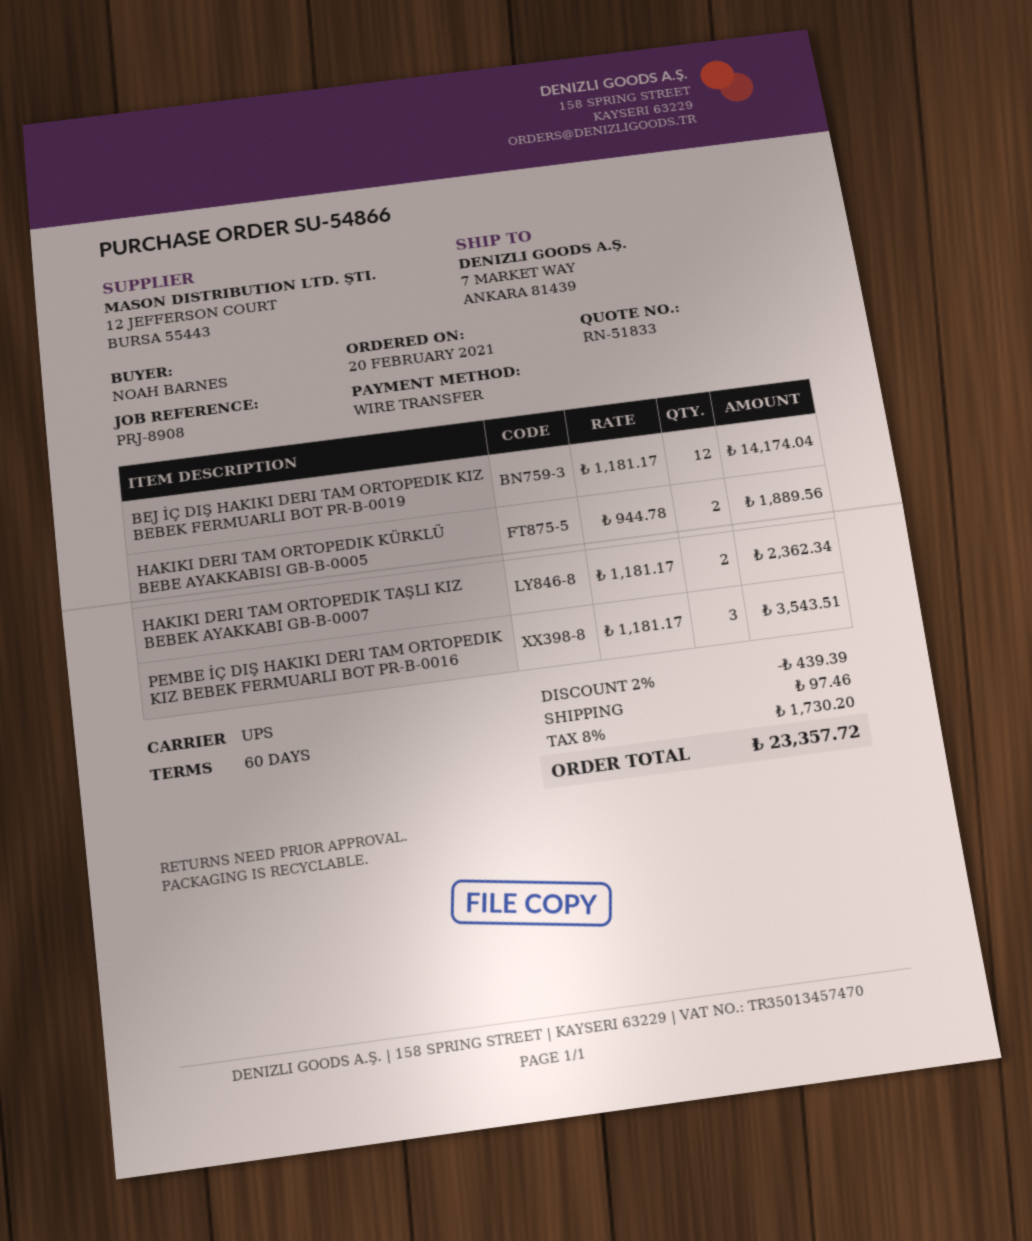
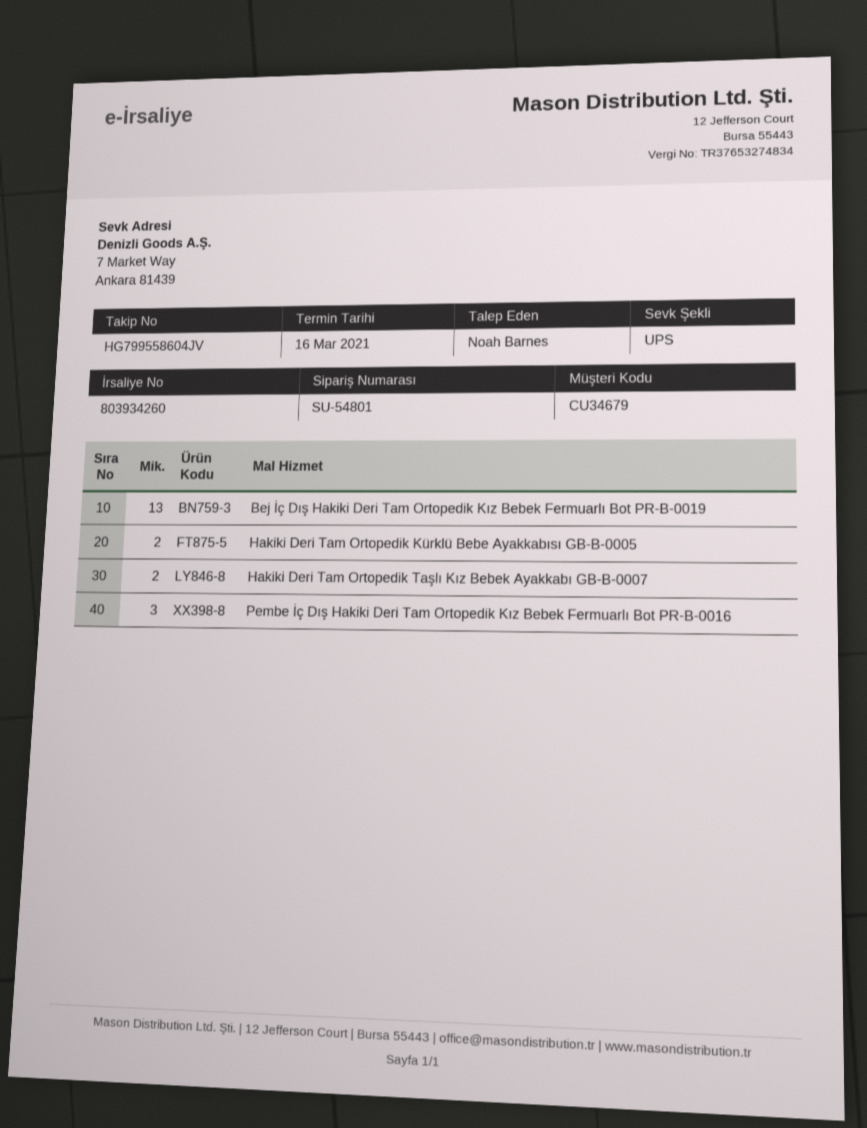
order number: SU-54866 -> SU-54801
BEJ İÇ DIŞ HAKIKI DERI TAM ORTOPEDIK KIZ BEBEK FERMUARLI BOT PR-B-0019: 12 -> 13

